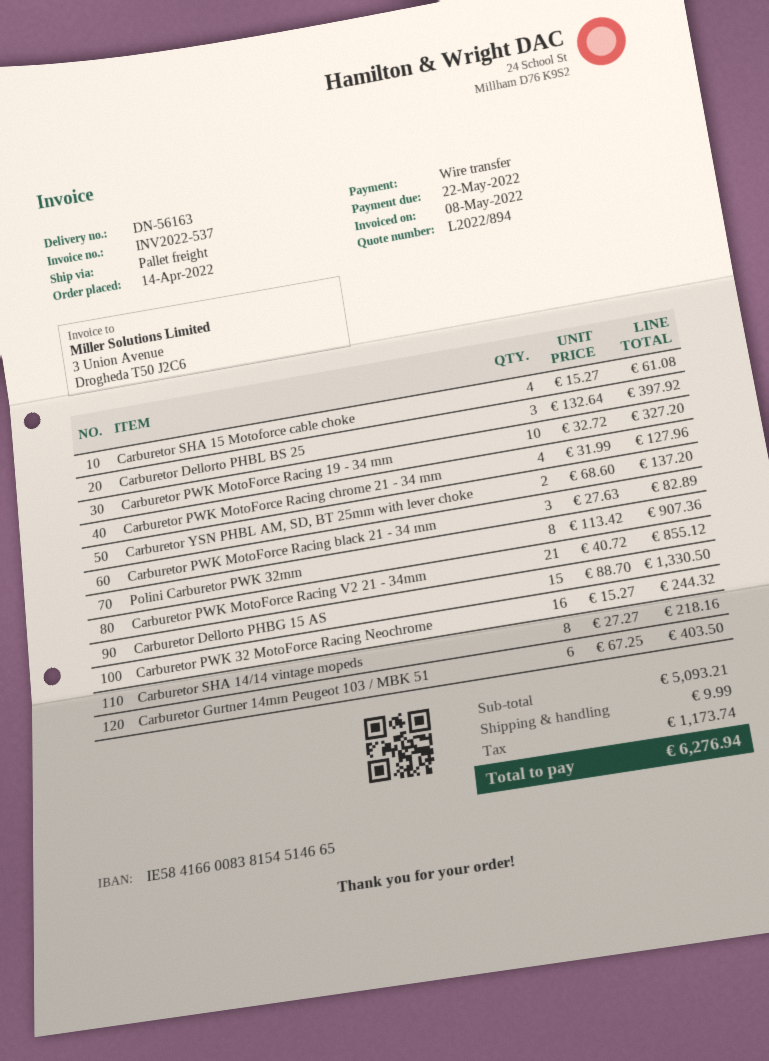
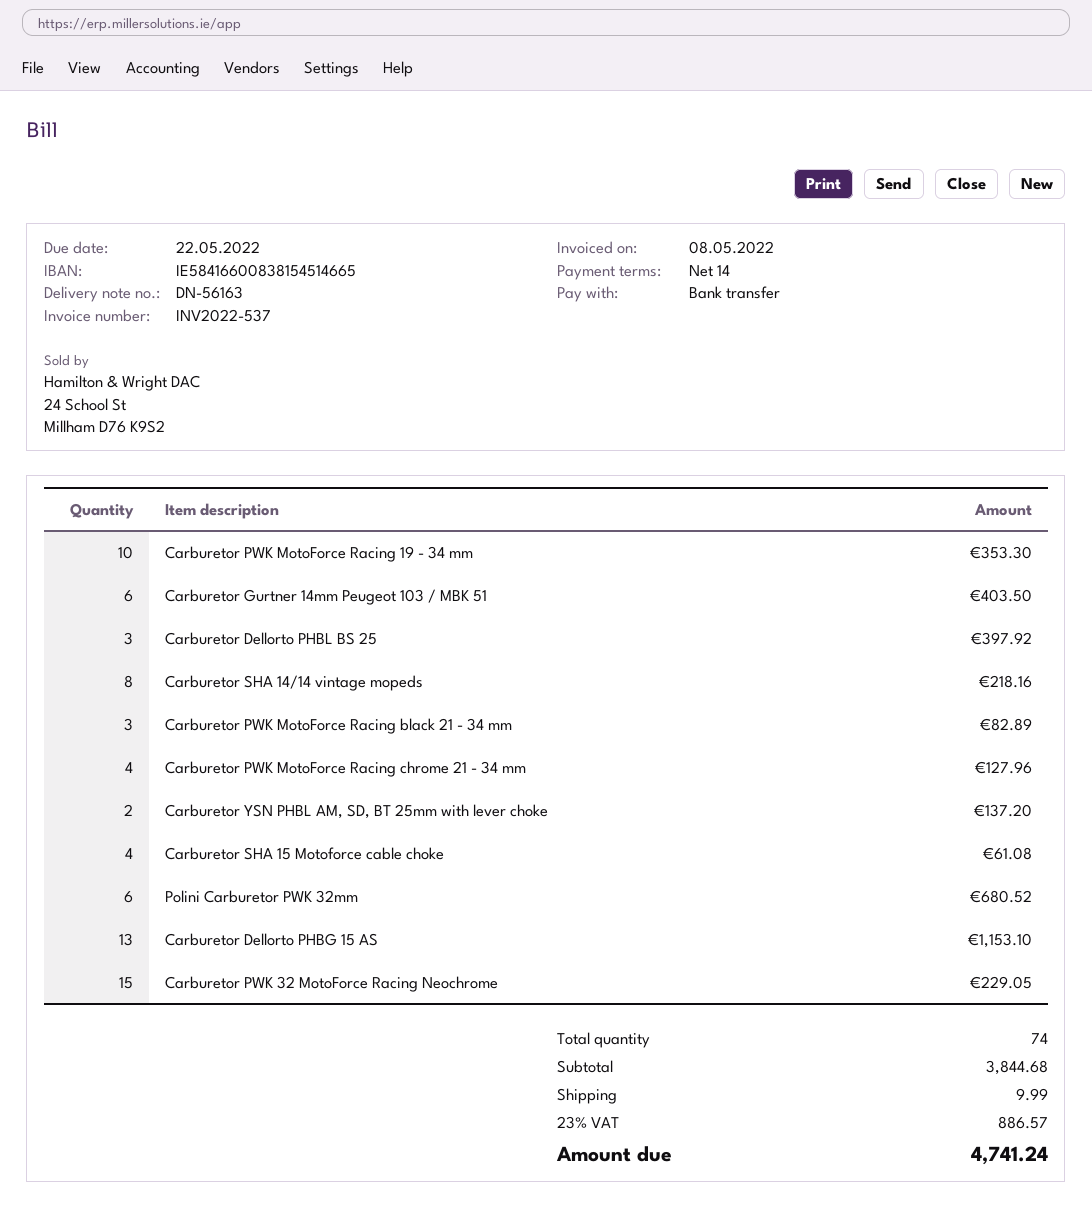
Carburetor PWK MotoForce Racing 19 - 34 mm: 10 for 327.20 -> 10 for 353.30
Polini Carburetor PWK 32mm: 8 for 907.36 -> 6 for 680.52
Carburetor PWK MotoForce Racing V2 21 - 34mm: 21 for 855.12 -> none
Carburetor Dellorto PHBG 15 AS: 15 for 1330.50 -> 13 for 1153.10
Carburetor PWK 32 MotoForce Racing Neochrome: 16 for 244.32 -> 15 for 229.05
subtotal: 5093.21 -> 3844.68
tax: 1173.74 -> 886.57
total: 6276.94 -> 4741.24

